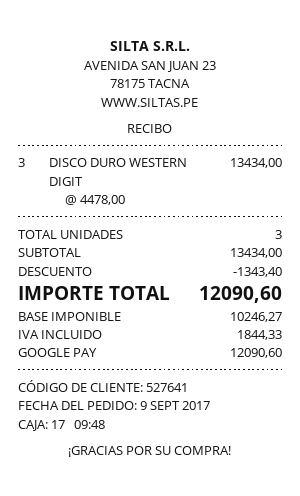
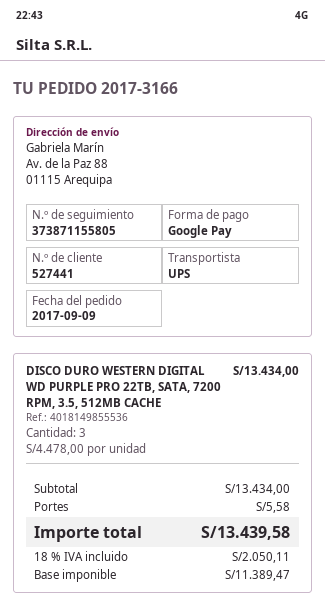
customer number: 527641 -> 527441
discount: 1343.40 -> none
shipping: none -> 5.58
net: 10246.27 -> 11389.47
tax: 1844.33 -> 2050.11
total: 12090.60 -> 13439.58

